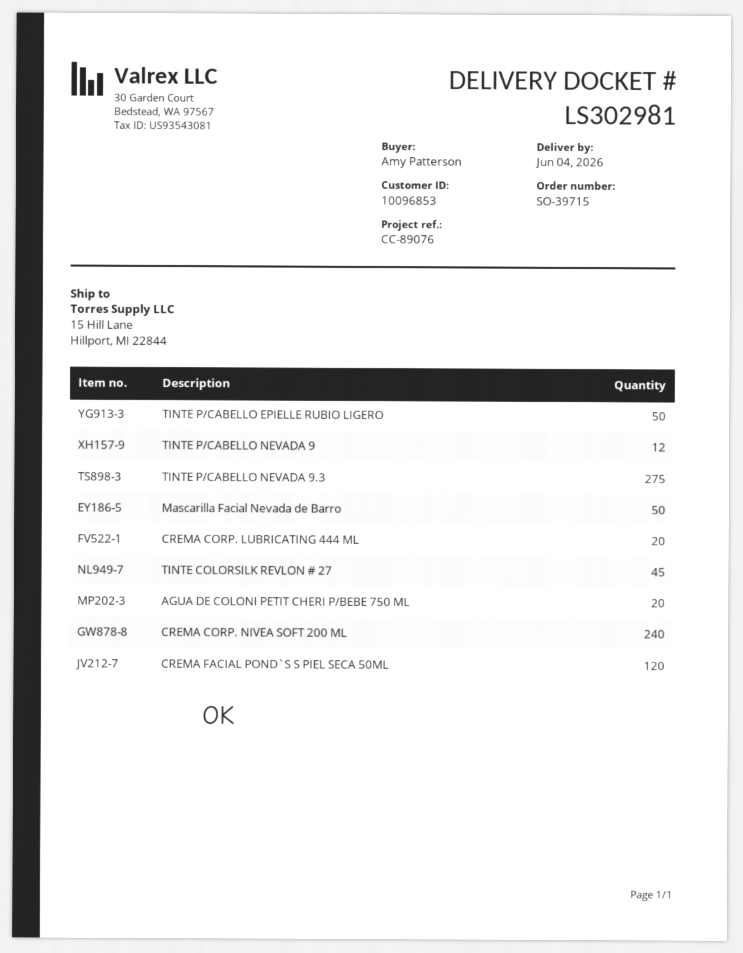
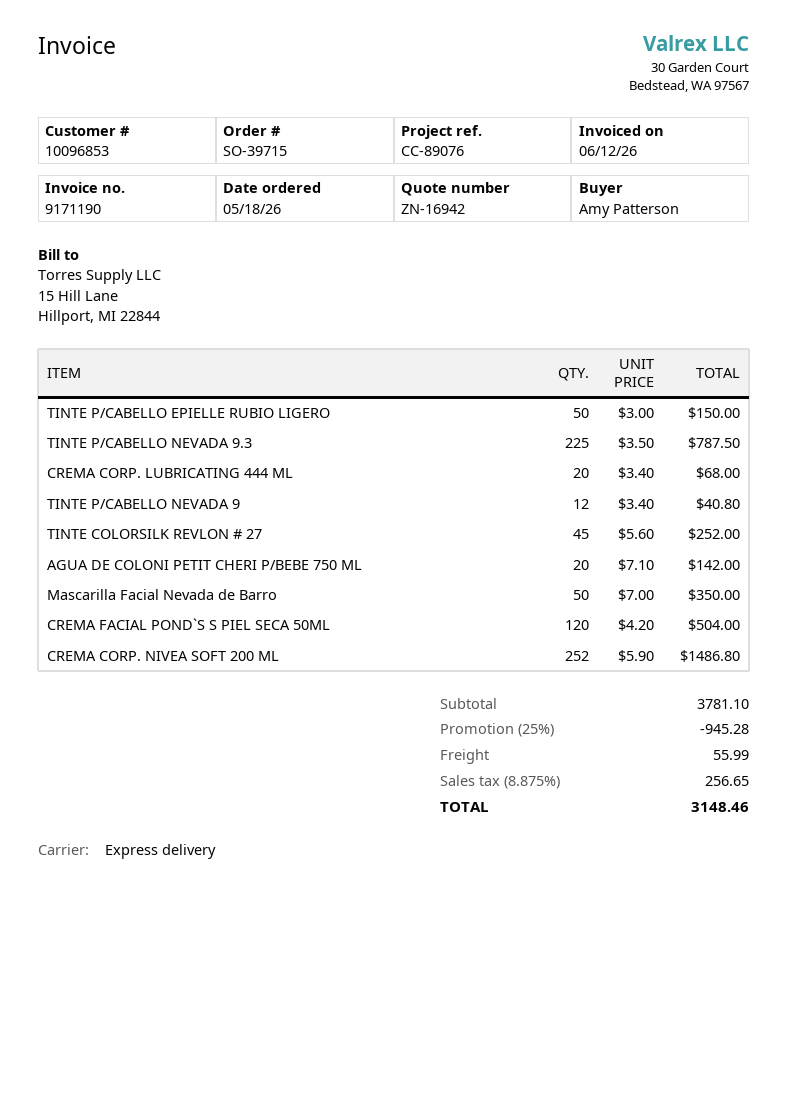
TINTE P/CABELLO NEVADA 9.3: 275 -> 225
CREMA CORP. NIVEA SOFT 200 ML: 240 -> 252

